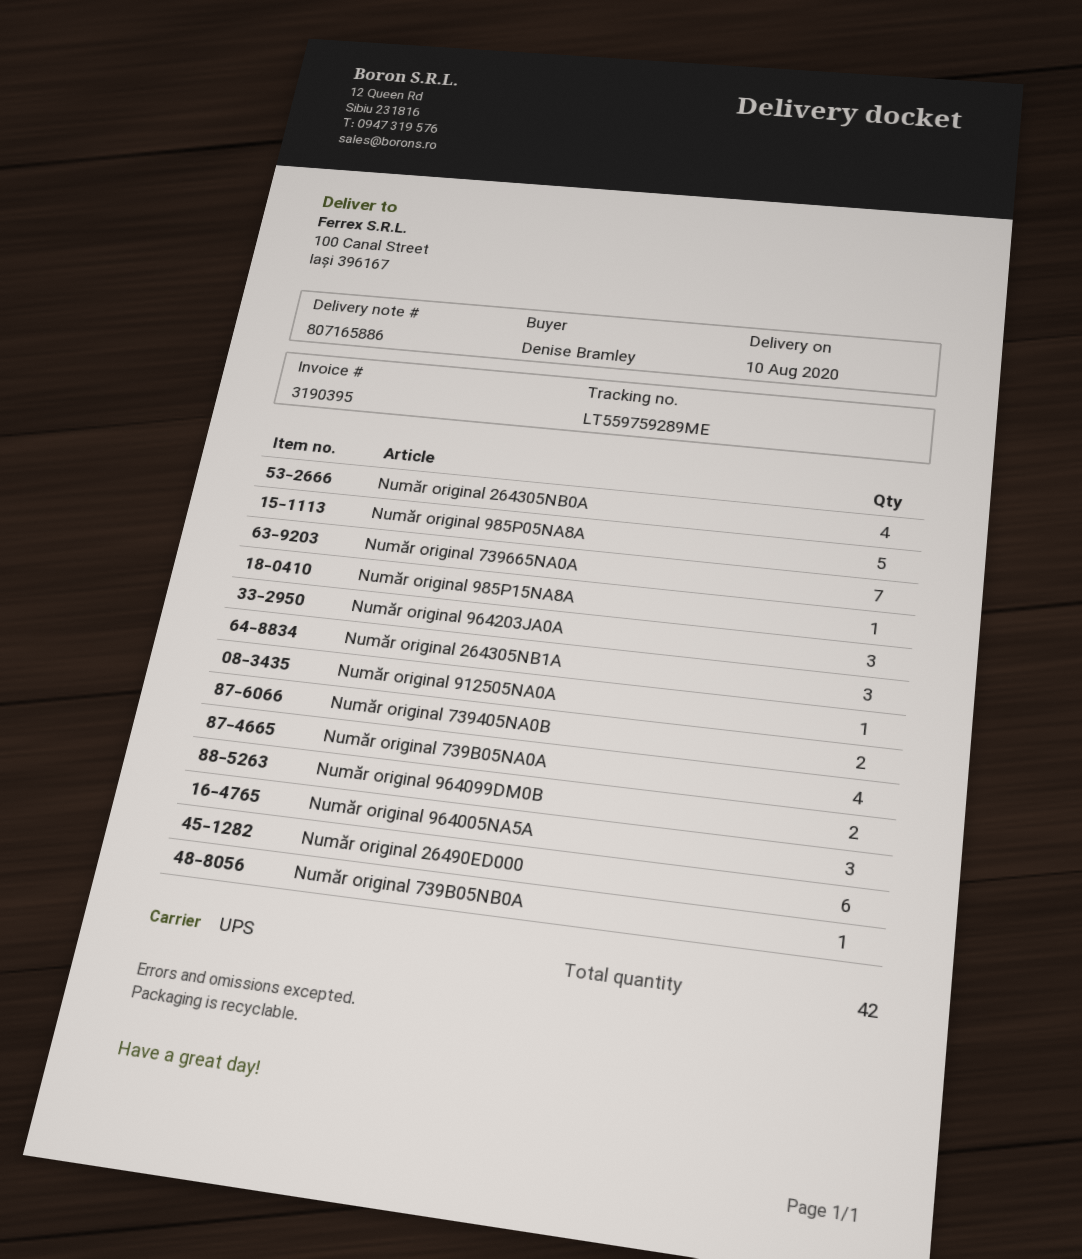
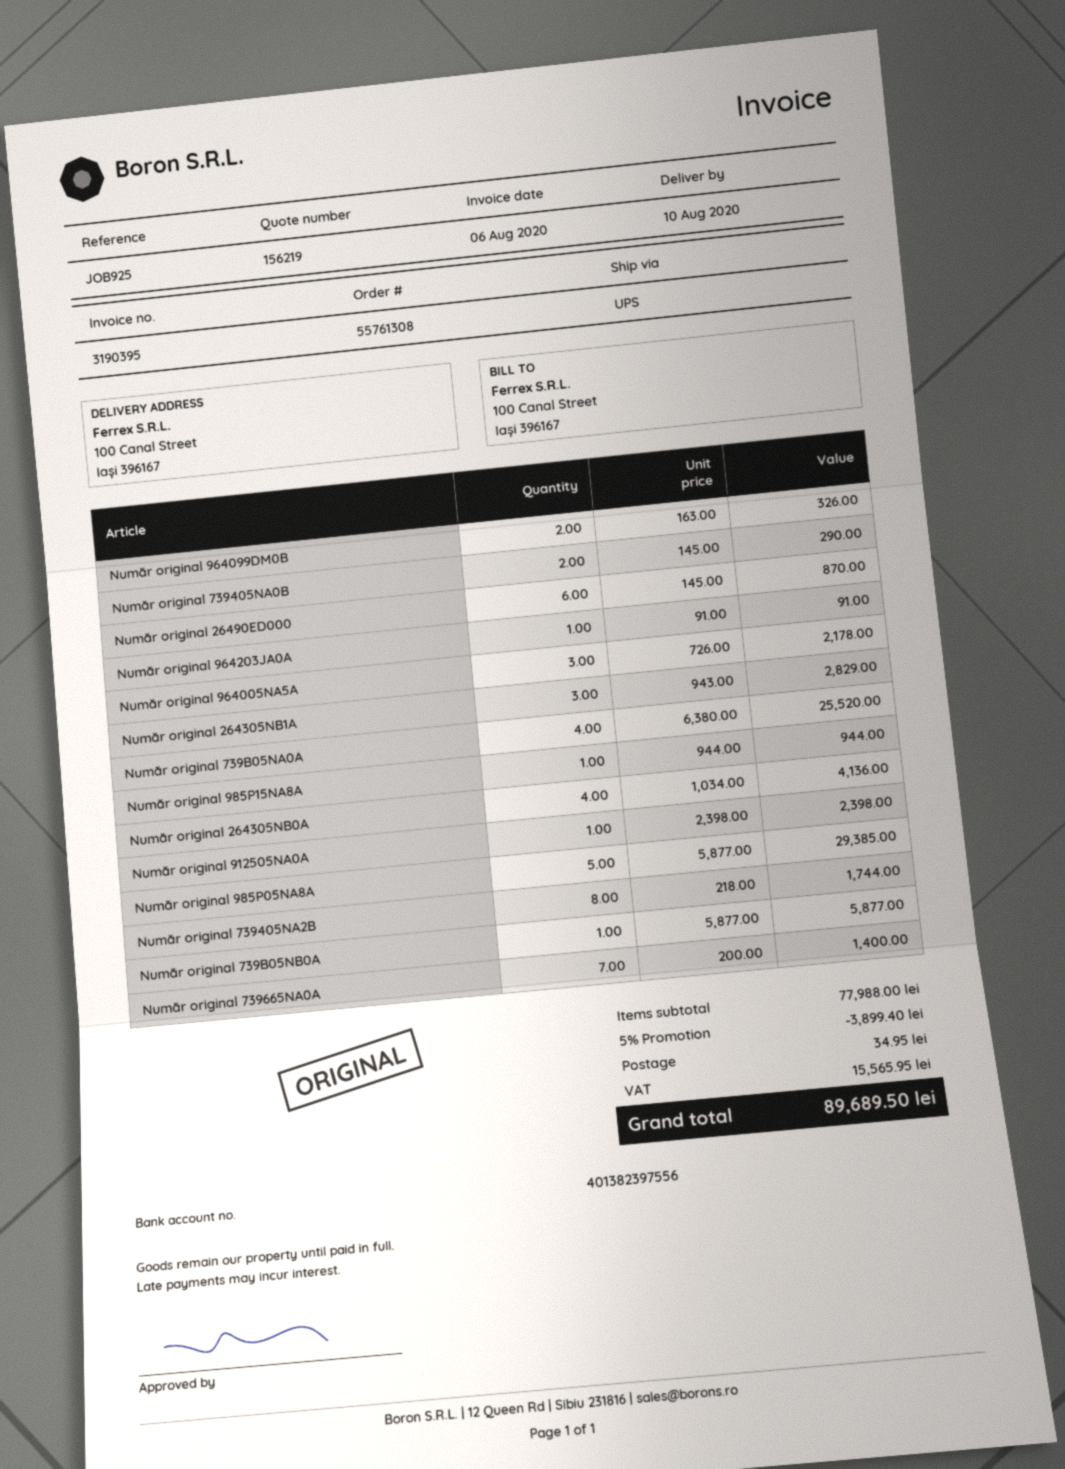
Număr original 964203JA0A: 3 -> 1
Număr original 739405NA2B: none -> 8

